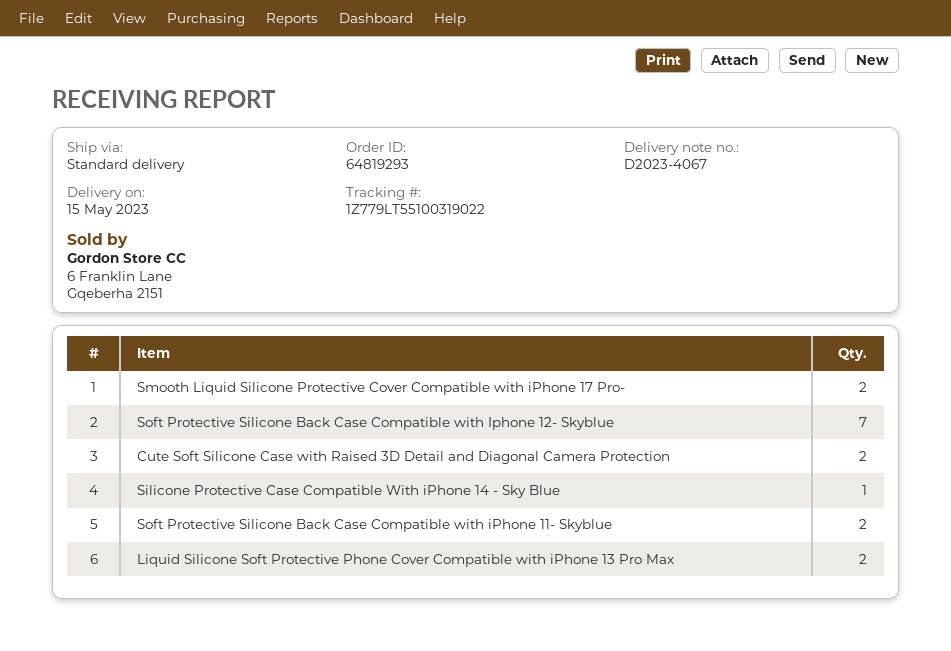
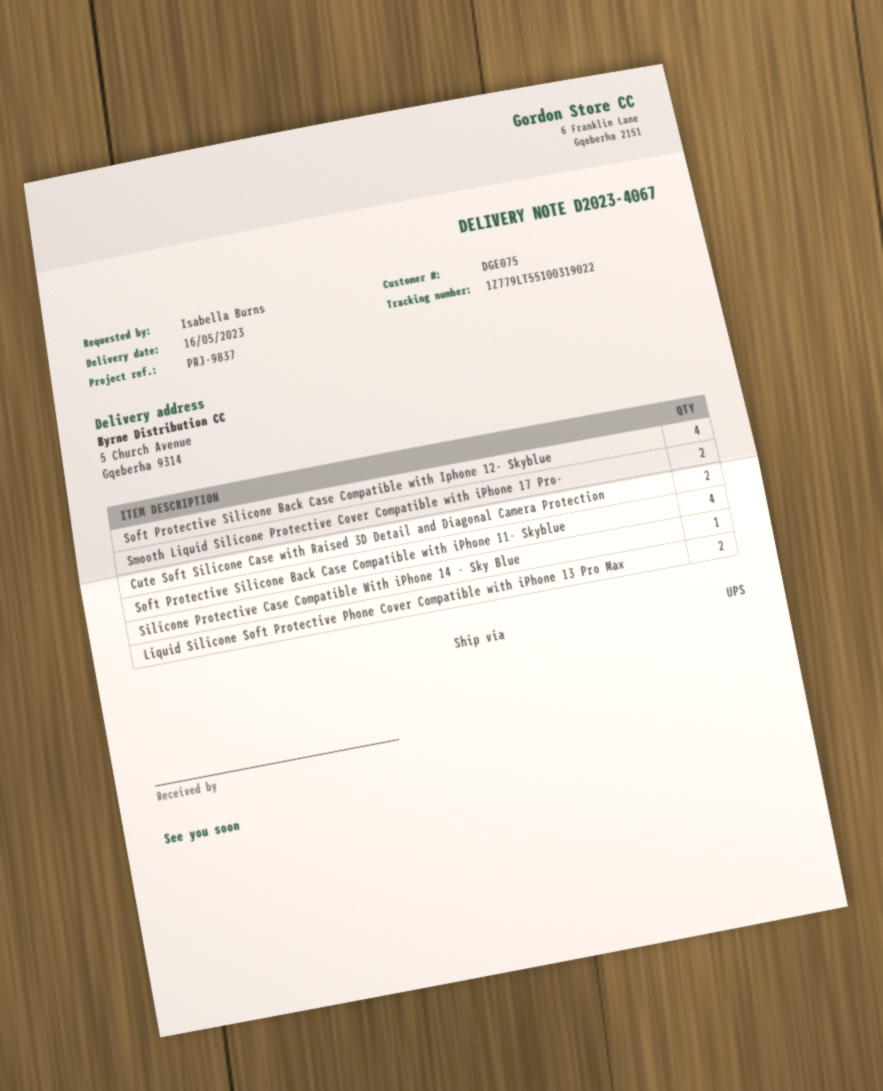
delivery date: 2023-05-15 -> 2023-05-16
shipping method: standard -> UPS
Soft Protective Silicone Back Case Compatible with Iphone 12- Skyblue: 7 -> 4
Soft Protective Silicone Back Case Compatible with iPhone 11- Skyblue: 2 -> 4

